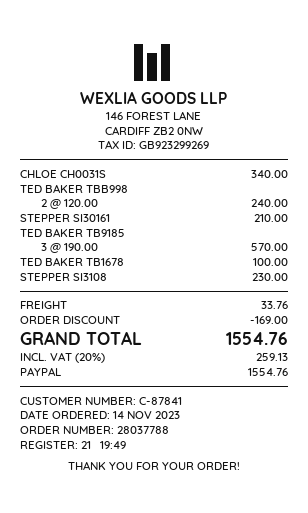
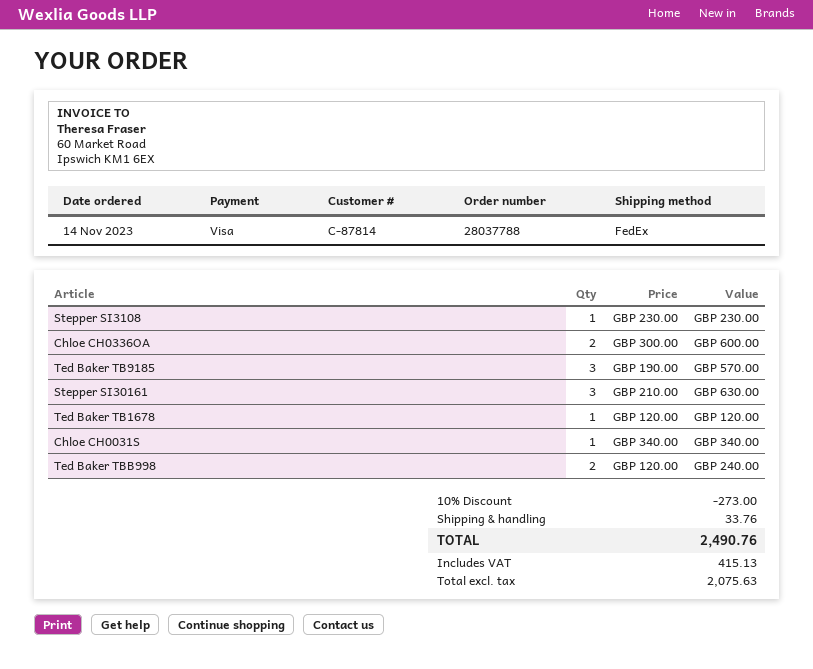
customer number: C-87841 -> C-87814
payment method: PayPal -> Visa
STEPPER SI30161: 1 x 210.00 = 210.00 -> 3 x 210.00 = 630.00
TED BAKER TB1678: 1 x 100.00 = 100.00 -> 1 x 120.00 = 120.00
Chloe CH0336OA: none -> 2 x 300.00 = 600.00
discount: 169.00 -> 273.00
tax: 259.13 -> 415.13
total: 1554.76 -> 2490.76

